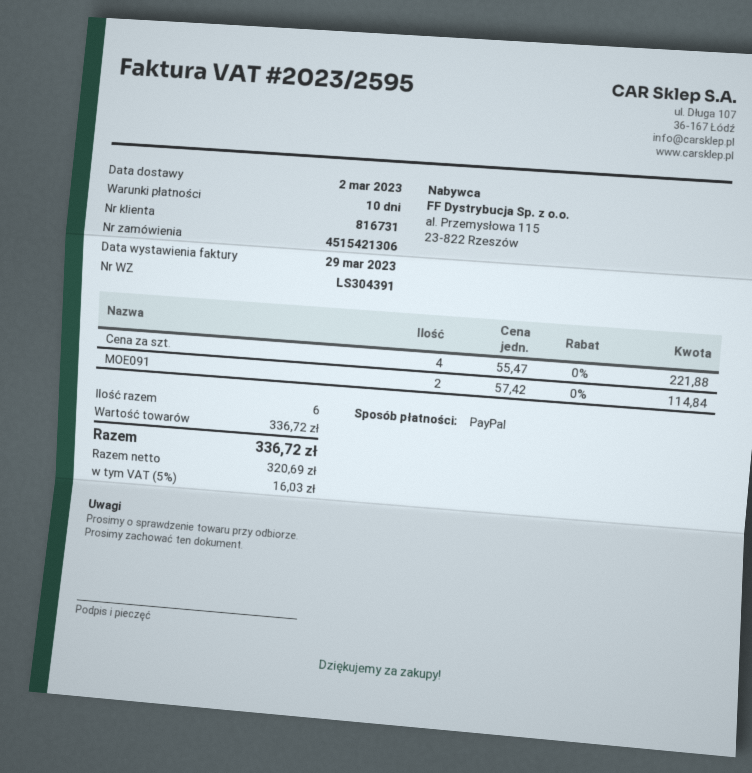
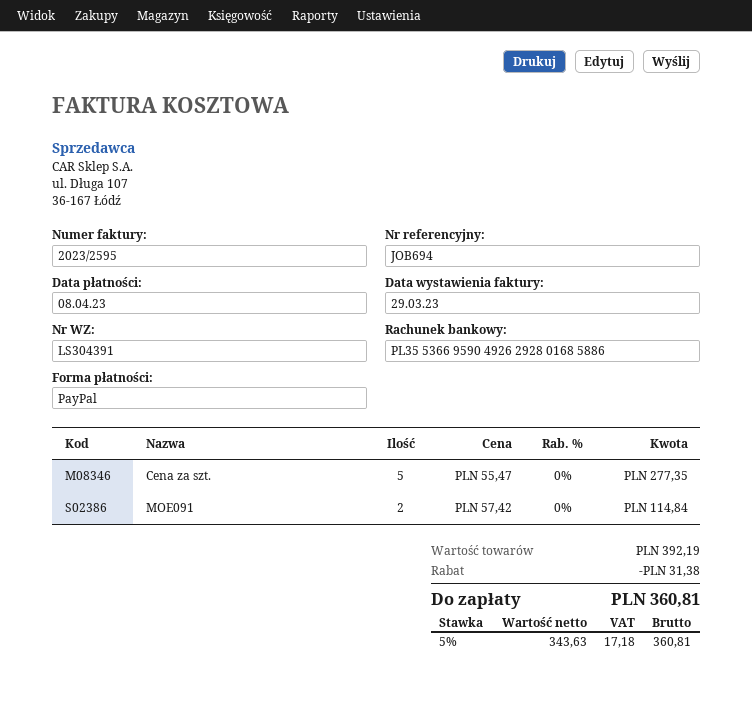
Cena za szt.: 4 x 55.47 = 221.88 -> 5 x 55.47 = 277.35
subtotal: 336.72 -> 392.19
discount: none -> 31.38
net: 320.69 -> 343.63
tax: 5% = 16.03 -> 5% = 17.18
total: 336.72 -> 360.81

